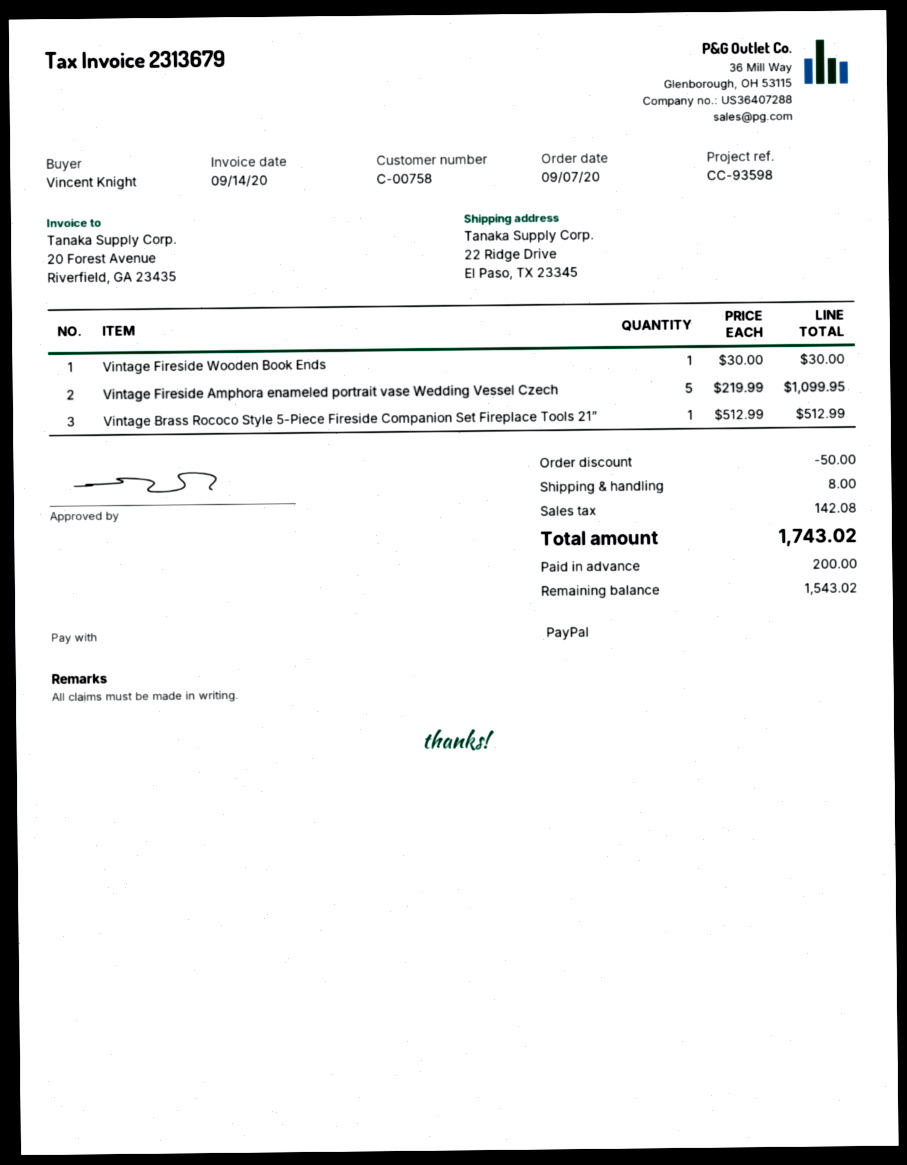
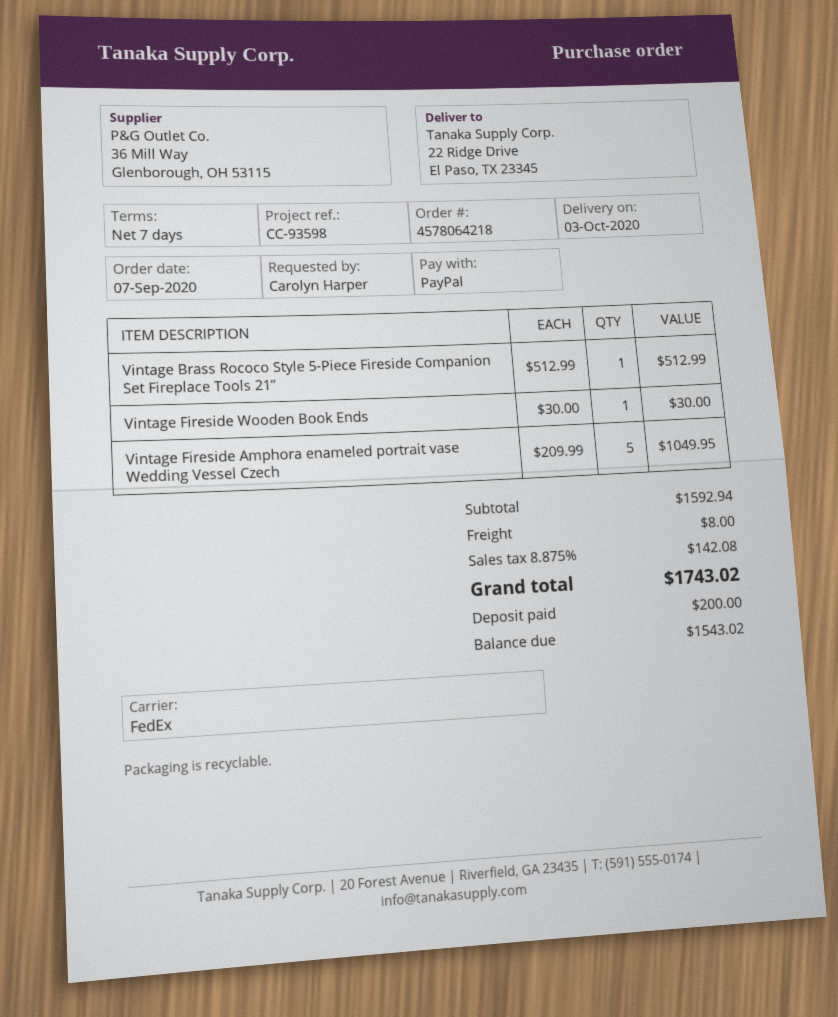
ordered by: Vincent Knight -> Carolyn Harper
Vintage Fireside Amphora enameled portrait vase Wedding Vessel Czech: 5 x 219.99 = 1099.95 -> 5 x 209.99 = 1049.95
discount: 50.00 -> none

